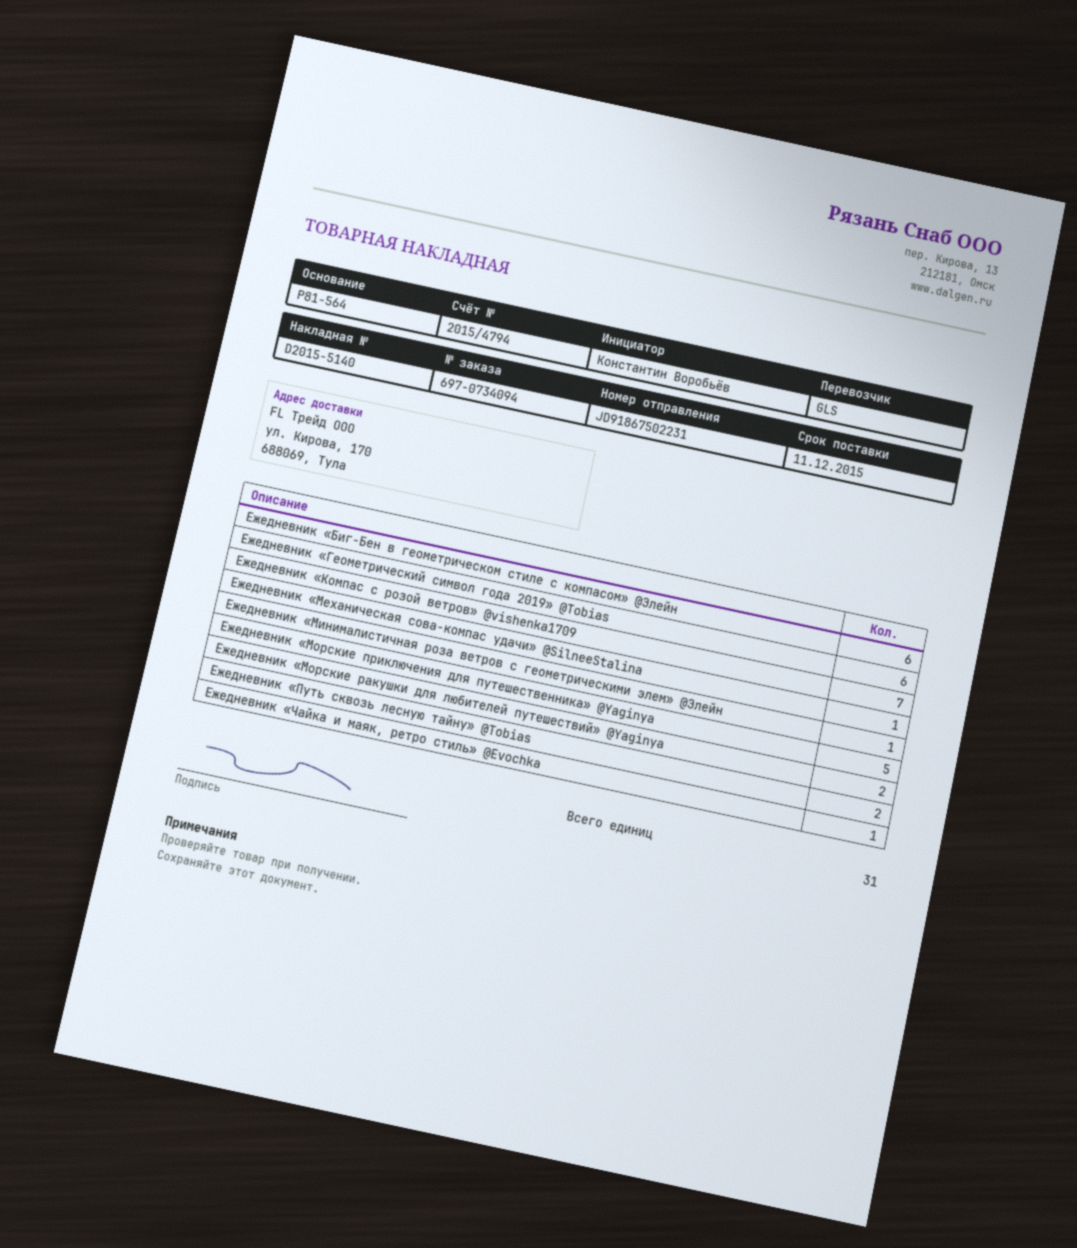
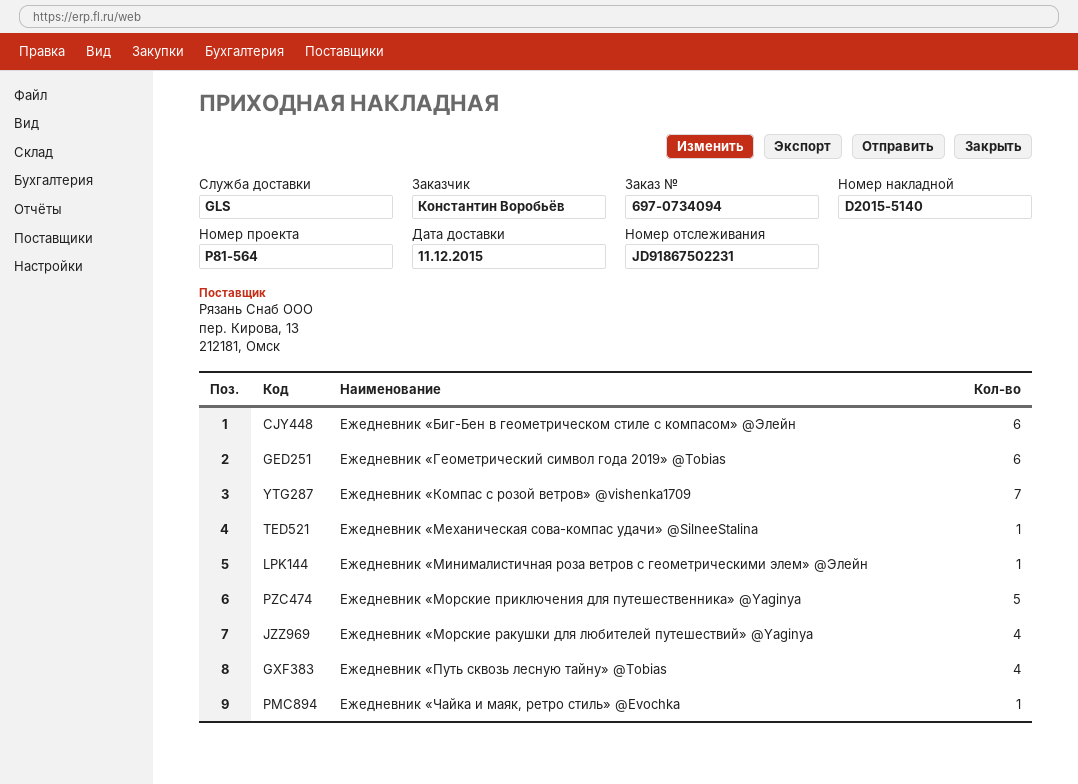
Ежедневник «Морские ракушки для любителей путешествий» @Yaginya: 2 -> 4
Ежедневник «Путь сквозь лесную тайну» @Tobias: 2 -> 4

